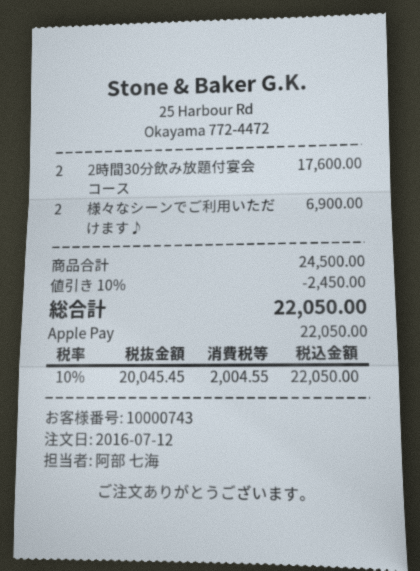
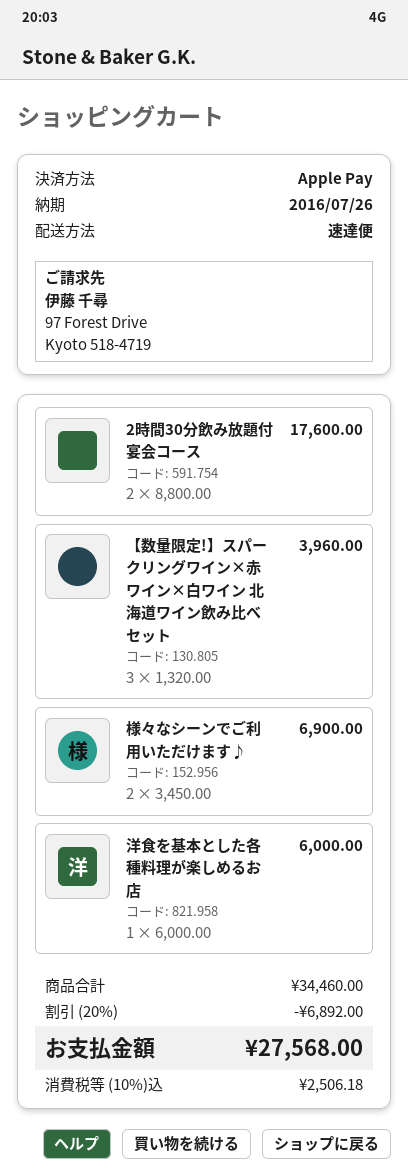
【数量限定!】スパークリングワイン×赤ワイン×白ワイン 北海道ワイン飲み比べセット: none -> 3 for 3960.00
洋食を基本とした各種料理が楽しめるお店: none -> 1 for 6000.00
subtotal: 24500.00 -> 34460.00
discount: 10% = 2450.00 -> 20% = 6892.00
tax: 10% = 2004.55 -> 10% = 2506.18
total: 22050.00 -> 27568.00

